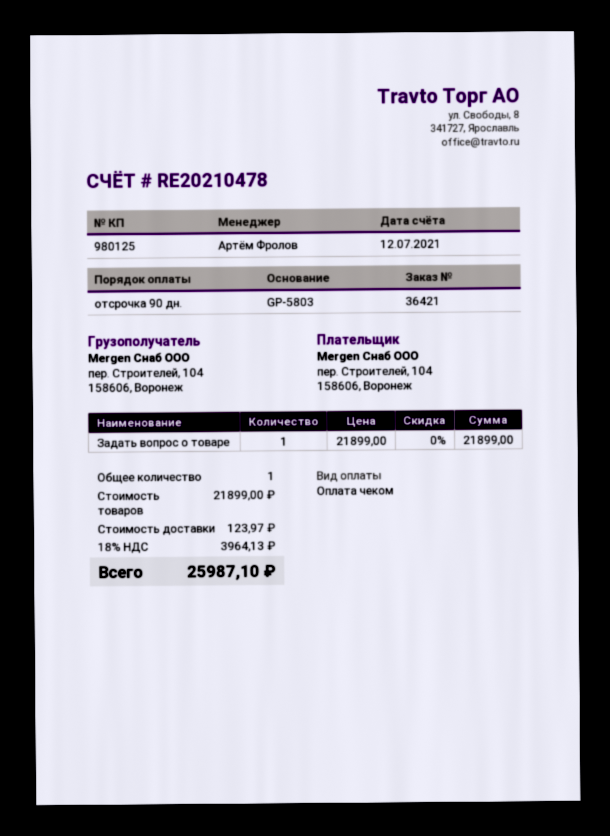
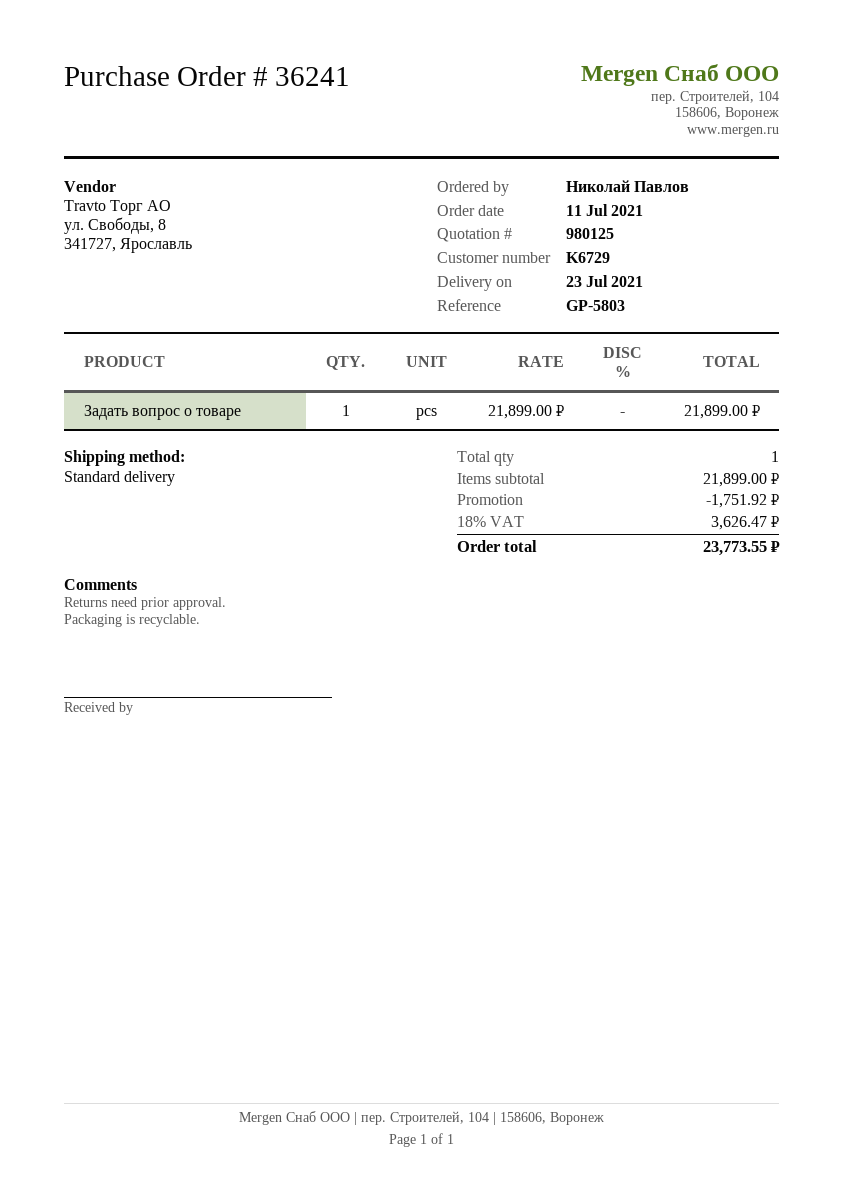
order number: 36421 -> 36241
discount: none -> 1751.92
shipping: 123.97 -> none
tax: 18% = 3964.13 -> 18% = 3626.47
total: 25987.10 -> 23773.55

